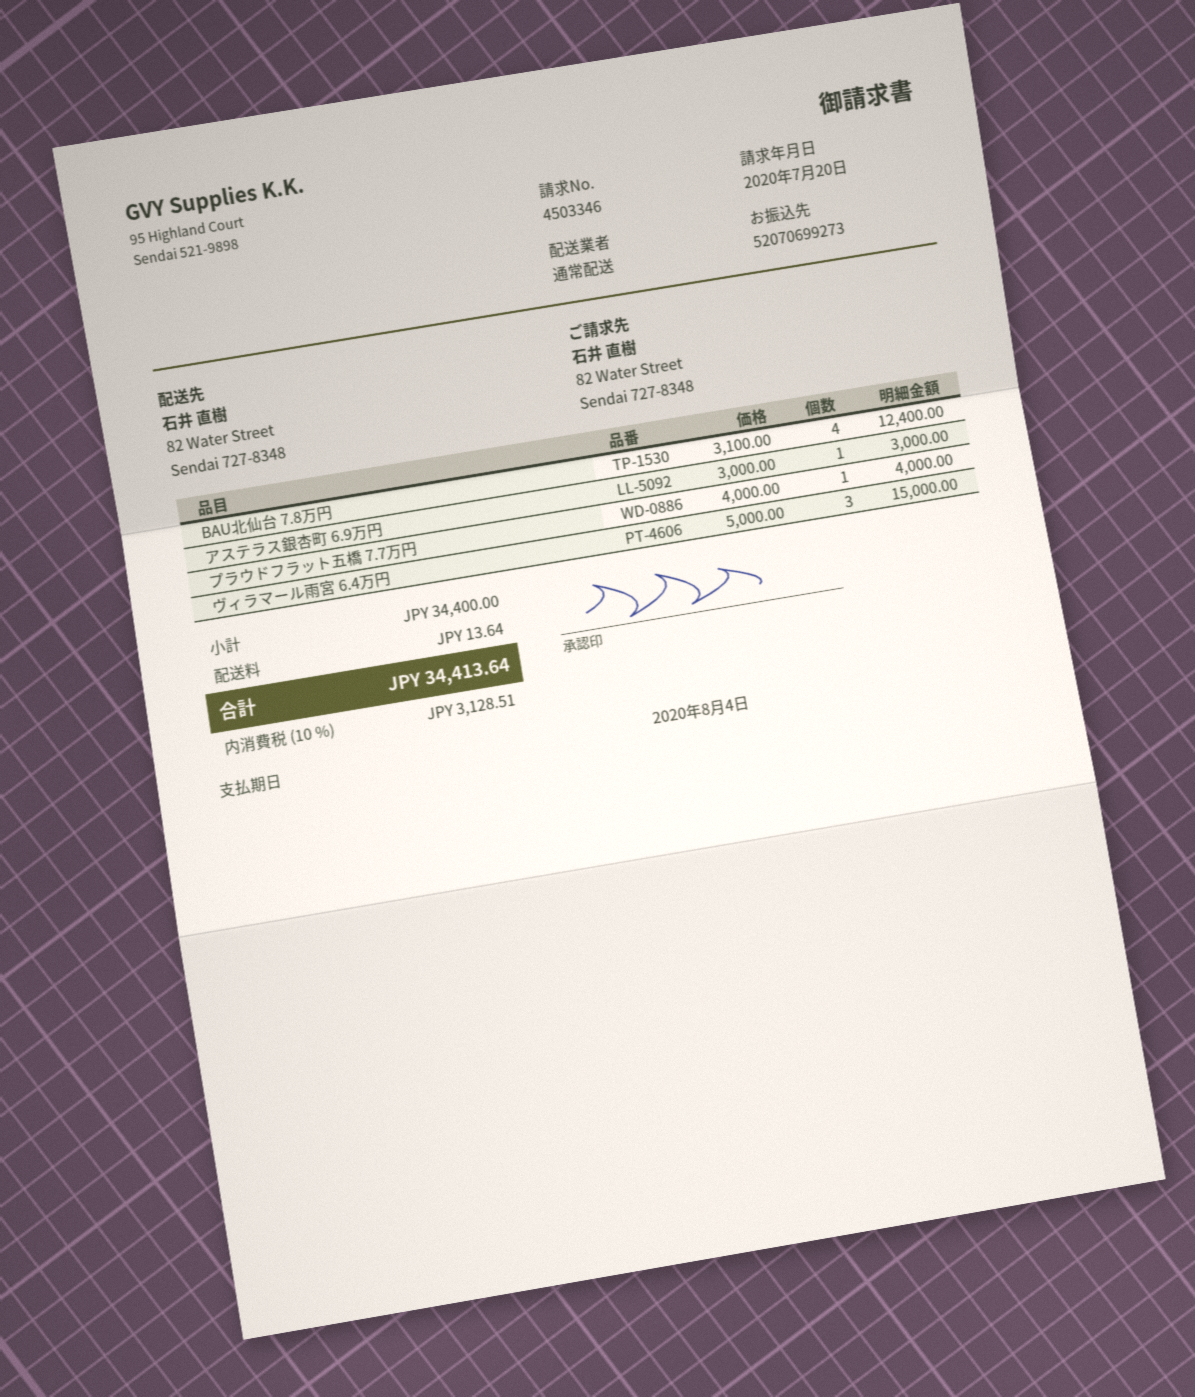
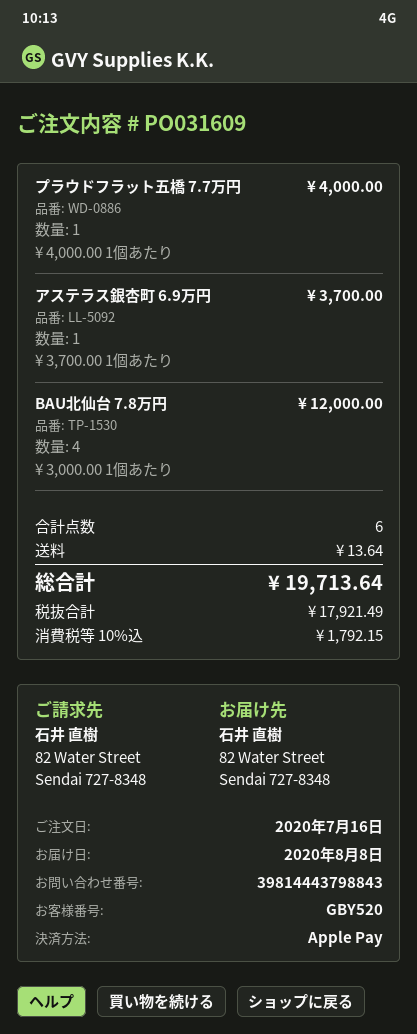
BAU北仙台 7.8万円: 4 x 3100.00 = 12400.00 -> 4 x 3000.00 = 12000.00
アステラス銀杏町 6.9万円: 1 x 3000.00 = 3000.00 -> 1 x 3700.00 = 3700.00
ヴィラマール雨宮 6.4万円: 3 x 5000.00 = 15000.00 -> none
tax: 10% = 3128.51 -> 10% = 1792.15
total: 34413.64 -> 19713.64

